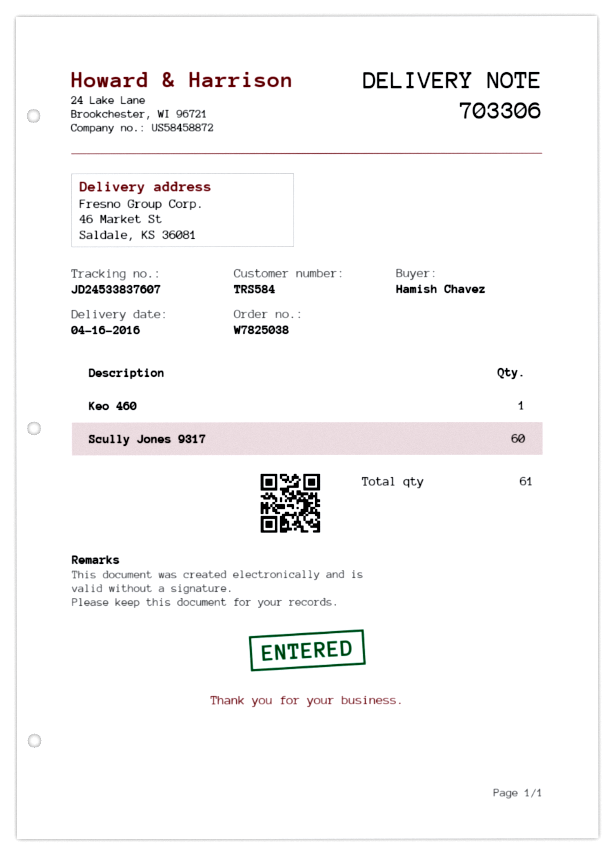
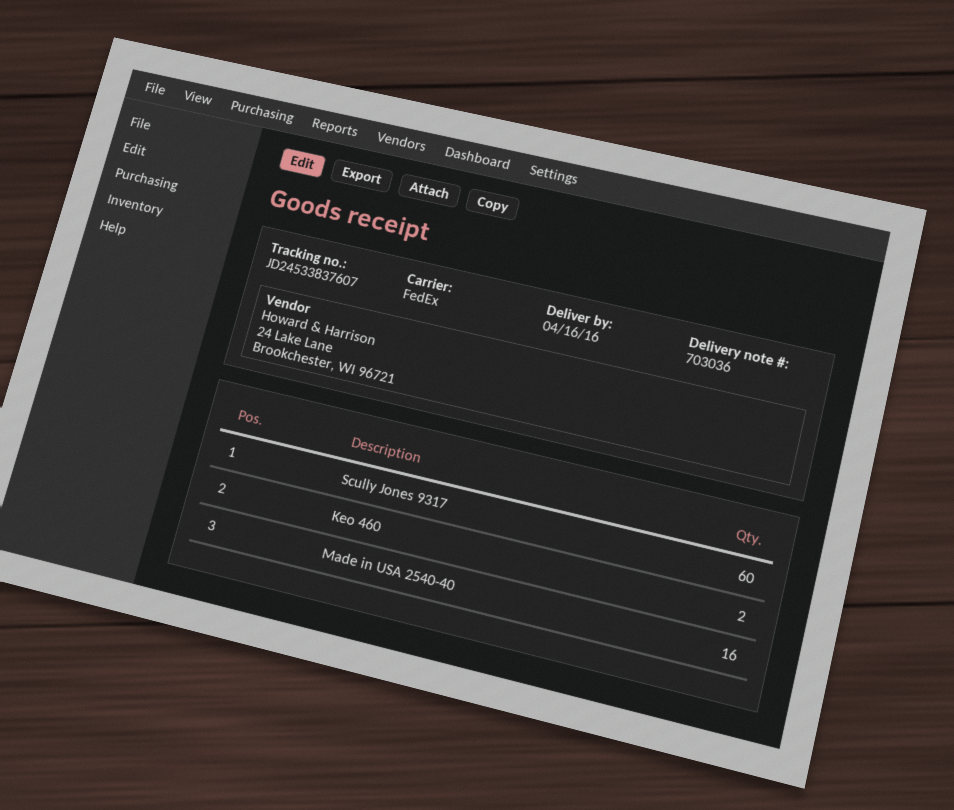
delivery note number: 703306 -> 703036
Keo 460: 1 -> 2
Made in USA 2540-40: none -> 16

